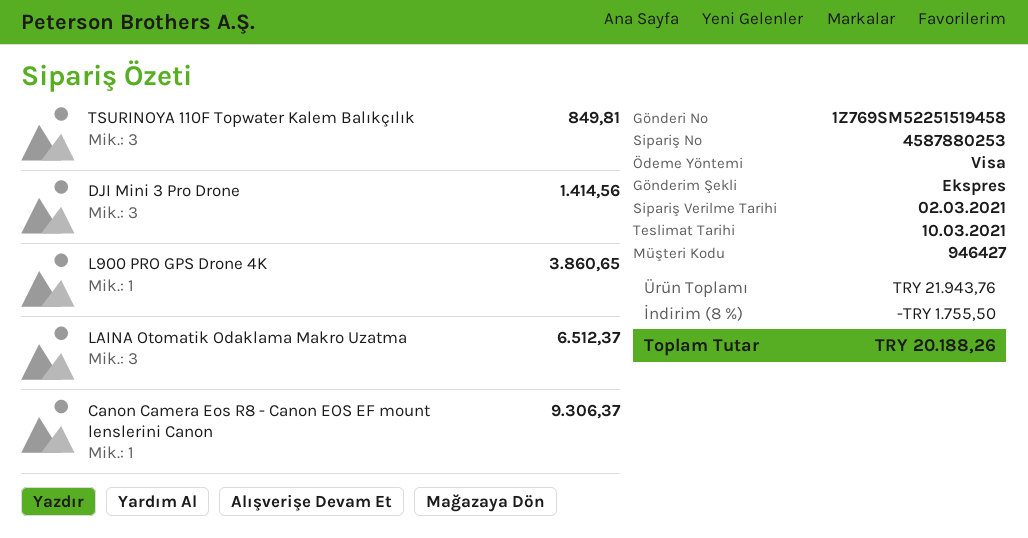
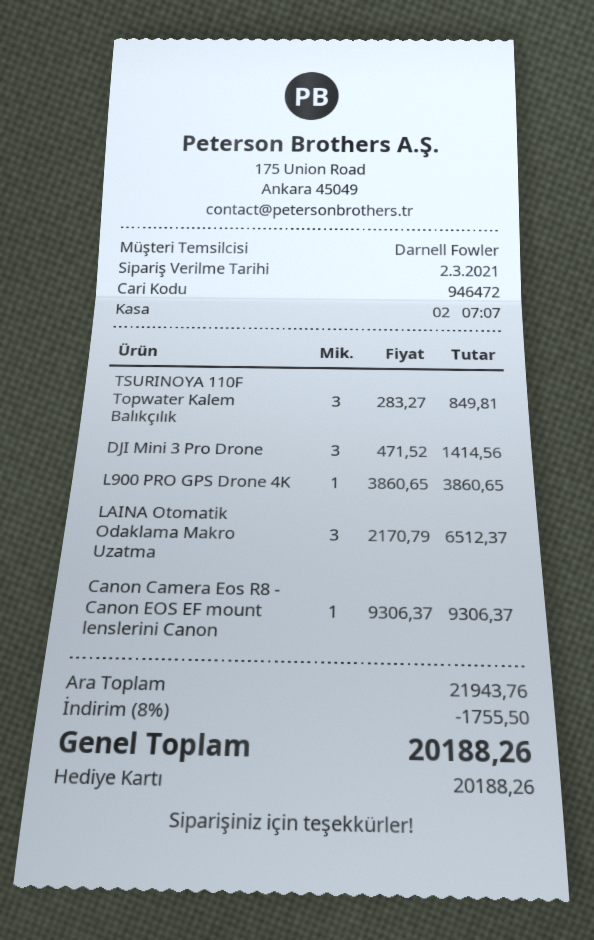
customer number: 946427 -> 946472
payment method: Visa -> gift card

